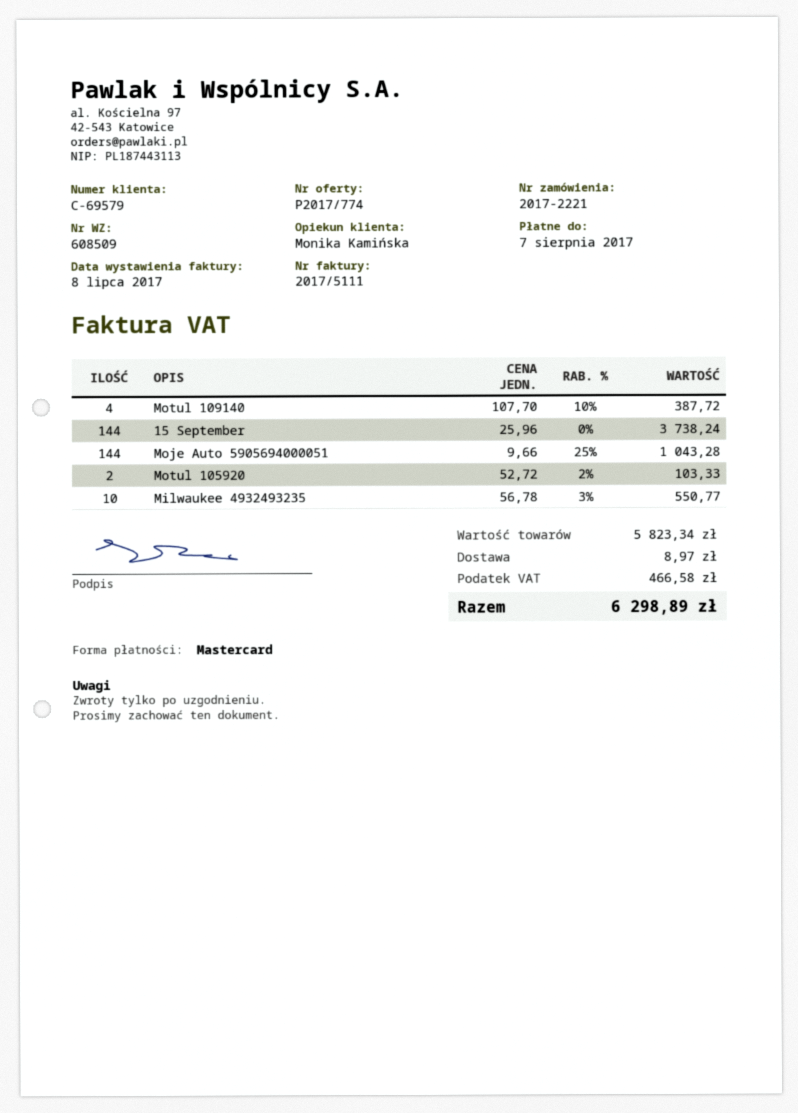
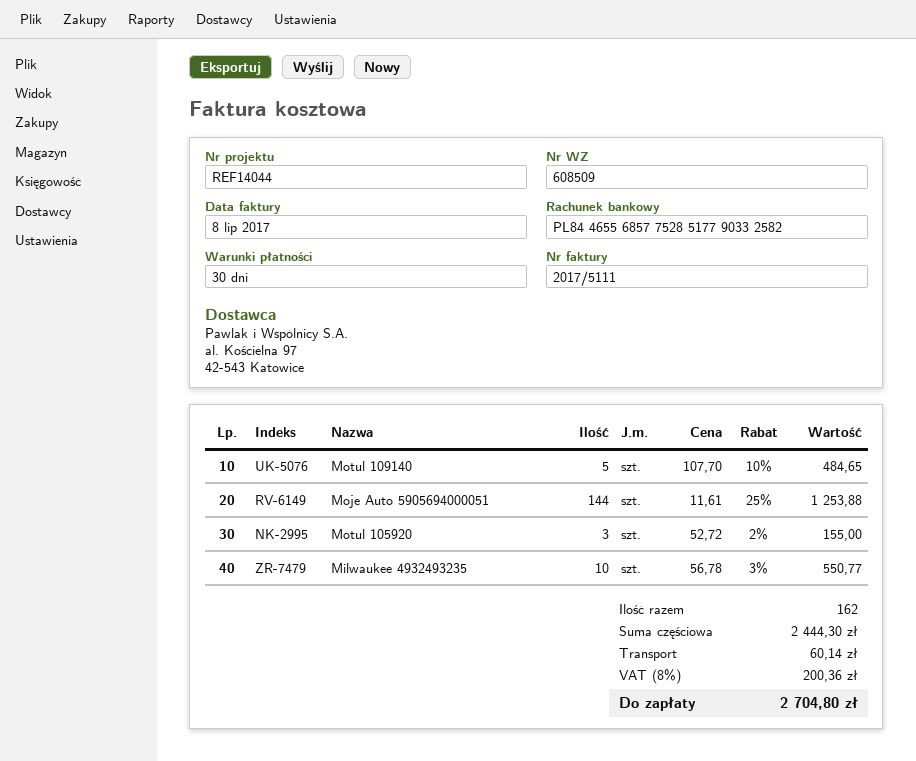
Motul 109140: 4 x 107.70 - 10% = 387.72 -> 5 x 107.70 - 10% = 484.65
15 September: 144 x 25.96 = 3738.24 -> none
Moje Auto 5905694000051: 144 x 9.66 - 25% = 1043.28 -> 144 x 11.61 - 25% = 1253.88
Motul 105920: 2 x 52.72 - 2% = 103.33 -> 3 x 52.72 - 2% = 155.00
subtotal: 5823.34 -> 2444.30
shipping: 8.97 -> 60.14
tax: 466.58 -> 200.36
total: 6298.89 -> 2704.80

